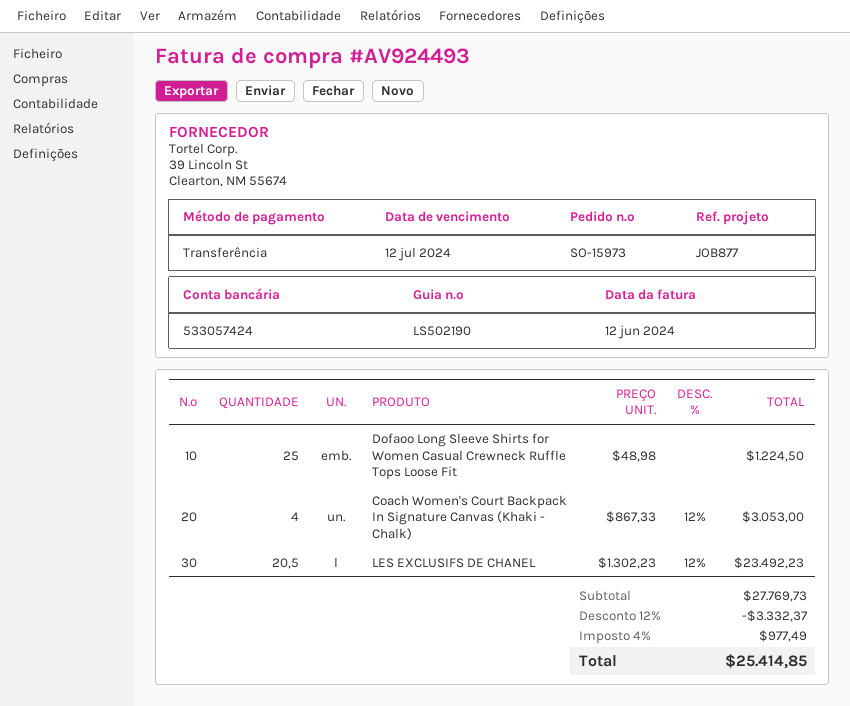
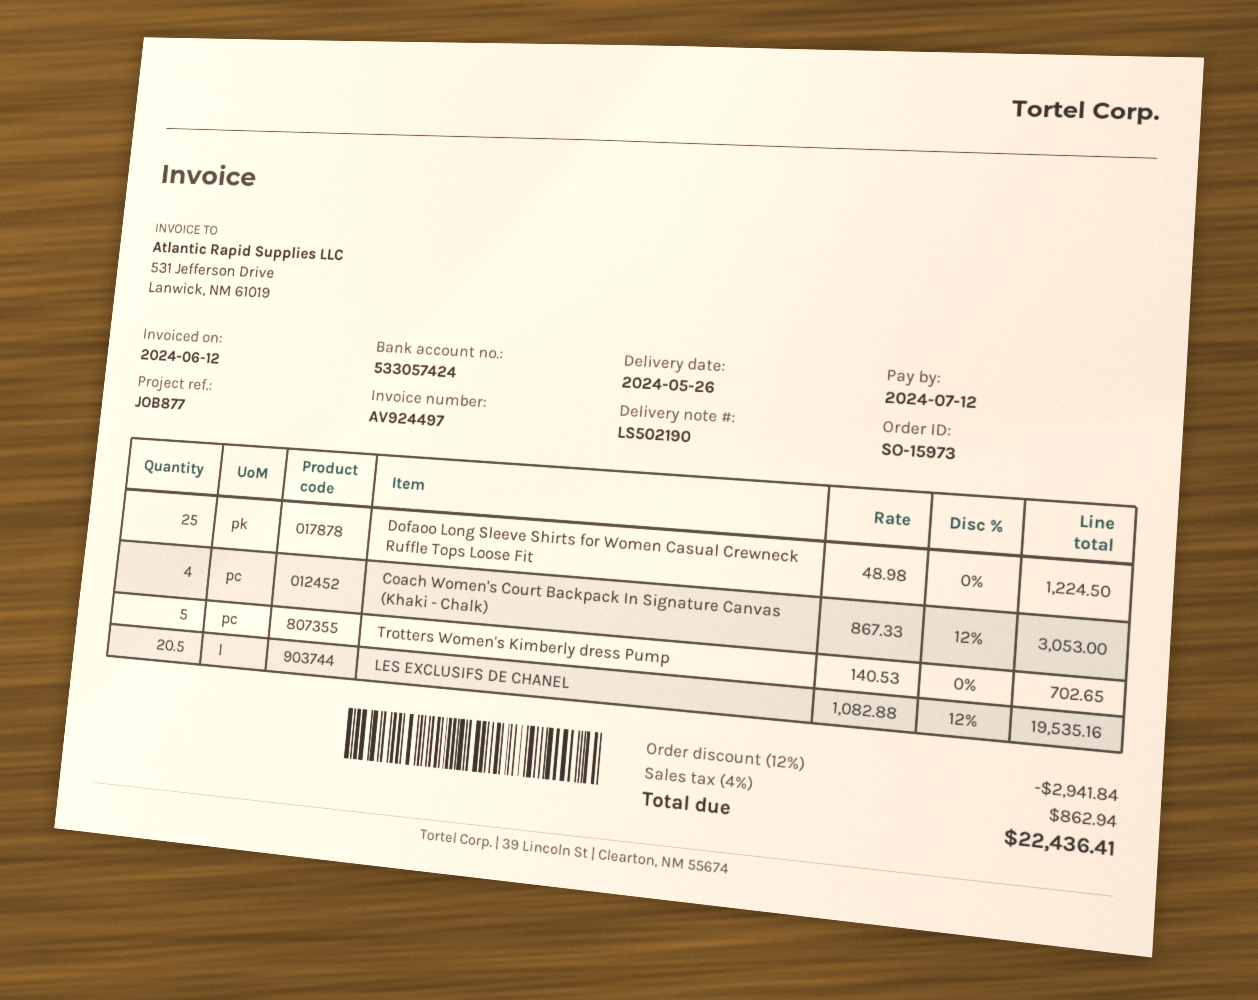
invoice number: AV924493 -> AV924497
LES EXCLUSIFS DE CHANEL: 20.5 x 1302.23 - 12% = 23492.23 -> 20.5 x 1082.88 - 12% = 19535.16
Trotters Women's Kimberly dress Pump: none -> 5 x 140.53 = 702.65
discount: 12% = 3332.37 -> 12% = 2941.84
tax: 4% = 977.49 -> 4% = 862.94
total: 25414.85 -> 22436.41

